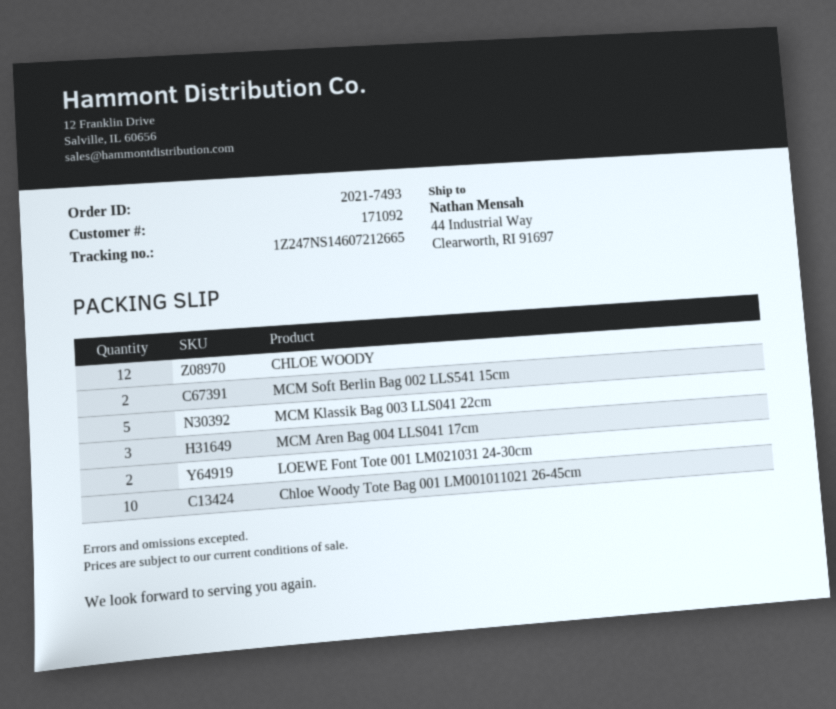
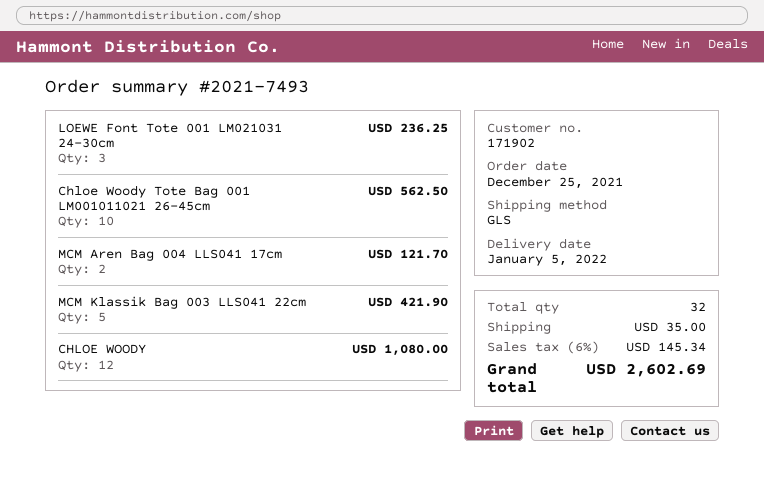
customer number: 171092 -> 171902
MCM Soft Berlin Bag 002 LLS541 15cm: 2 -> none
MCM Aren Bag 004 LLS041 17cm: 3 -> 2
LOEWE Font Tote 001 LM021031 24-30cm: 2 -> 3

